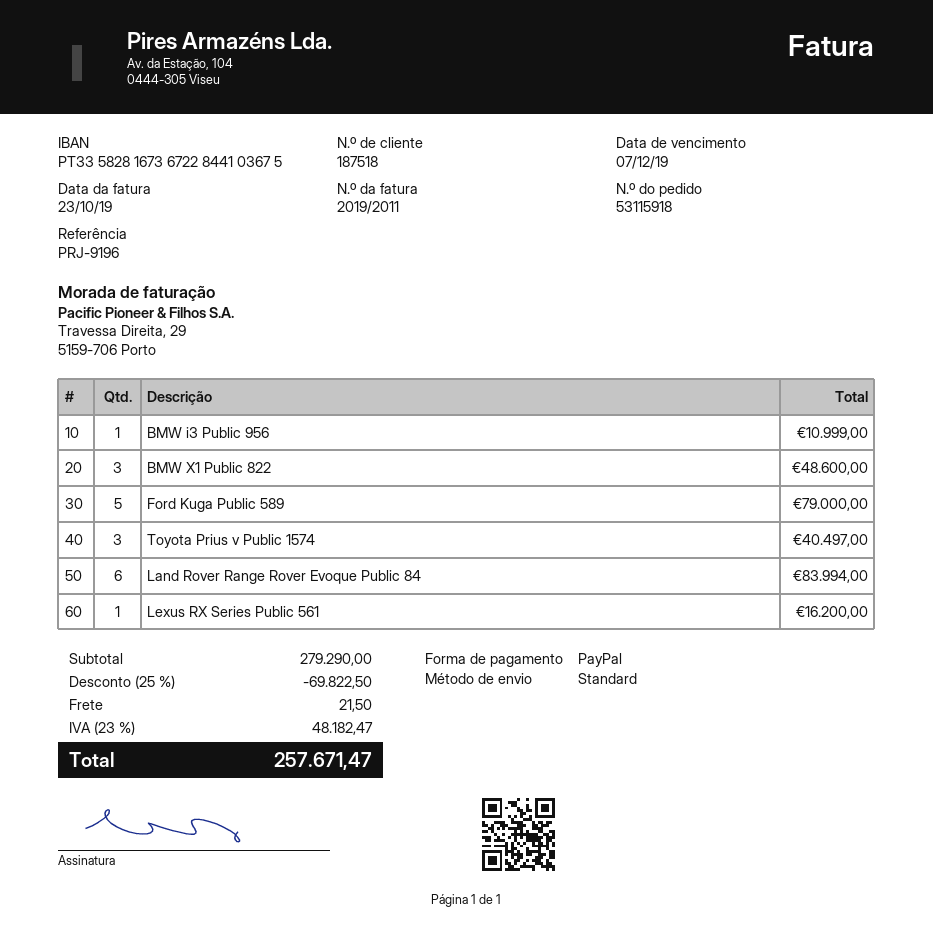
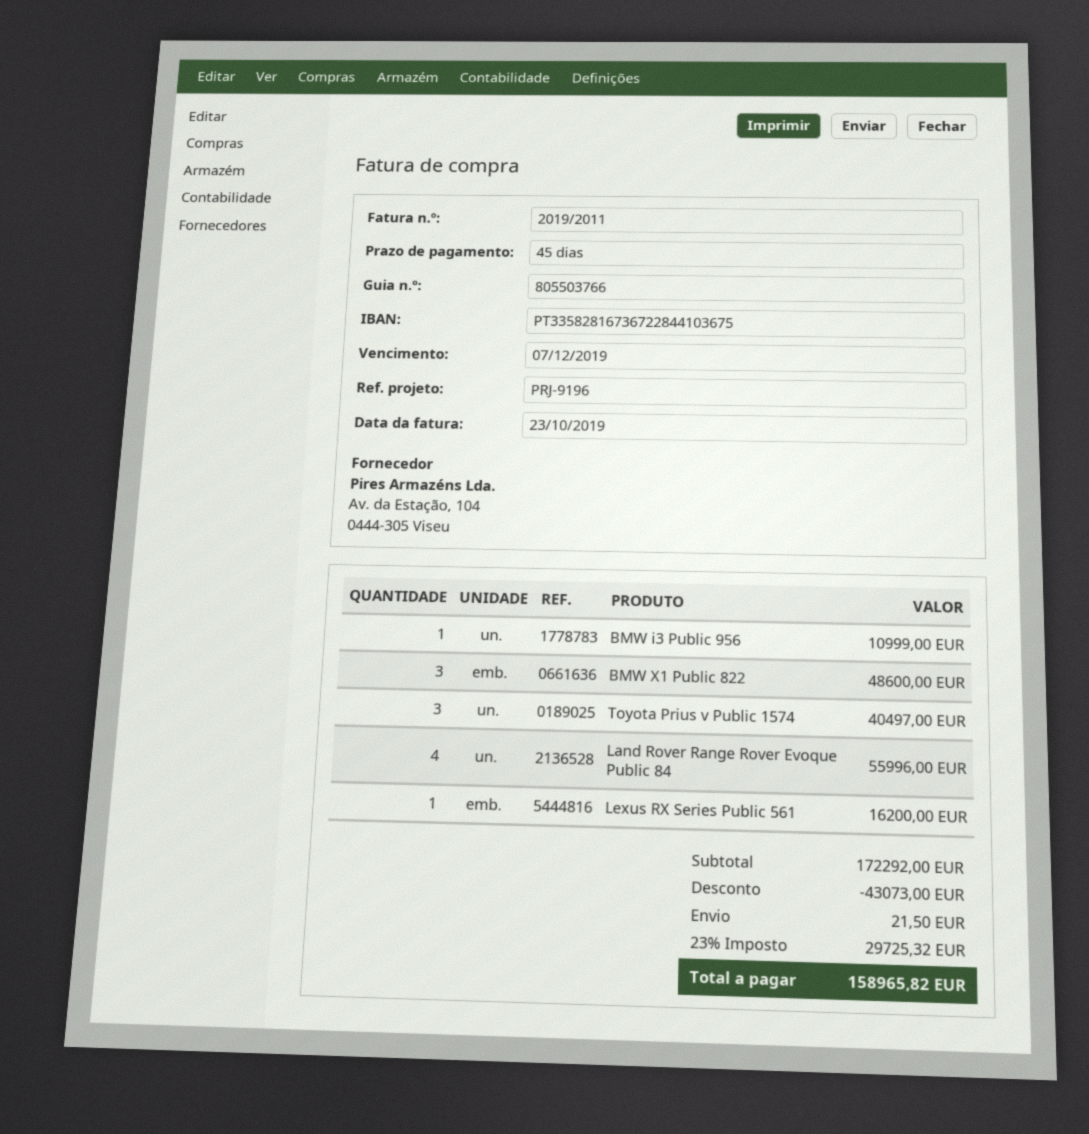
Ford Kuga Public 589: 5 for 79000.00 -> none
Land Rover Range Rover Evoque Public 84: 6 for 83994.00 -> 4 for 55996.00
subtotal: 279290.00 -> 172292.00
discount: 69822.50 -> 43073.00
tax: 23% = 48182.47 -> 23% = 29725.32
total: 257671.47 -> 158965.82

